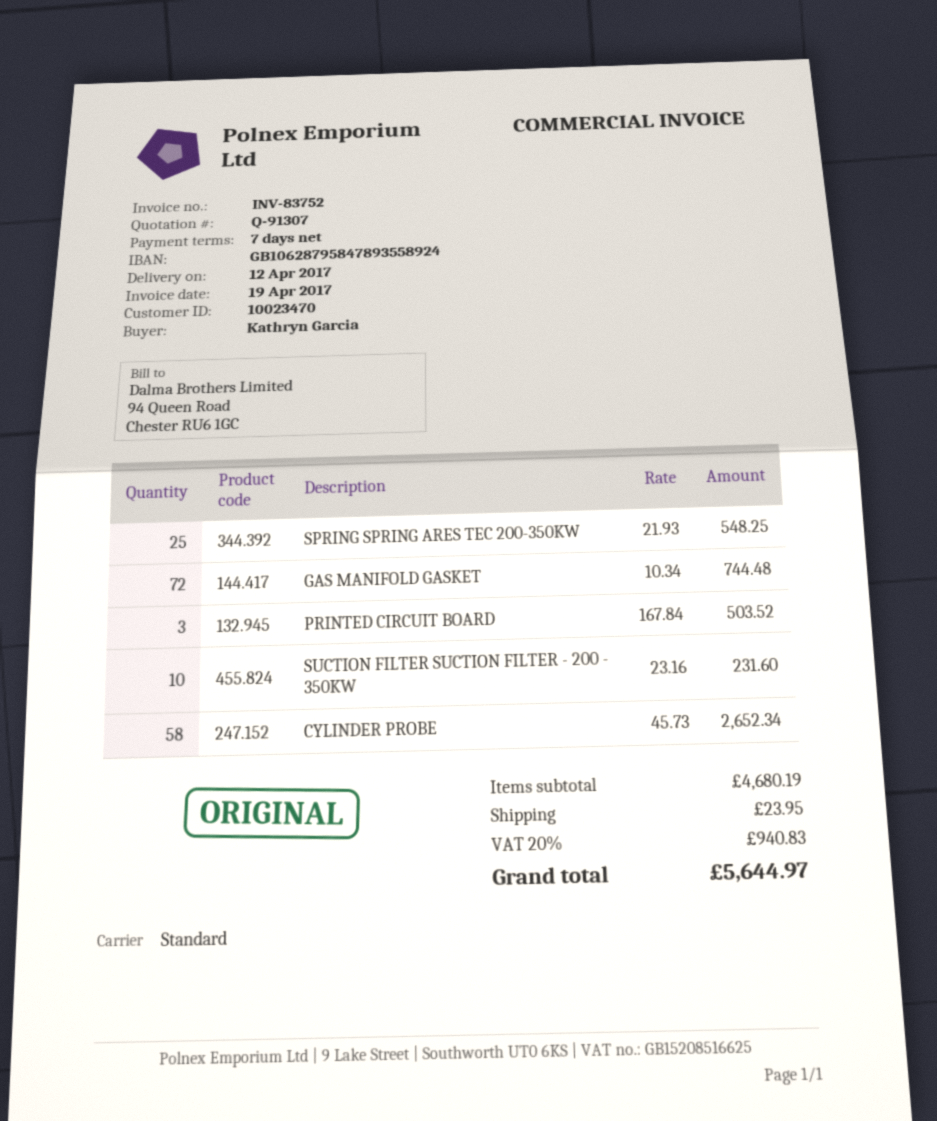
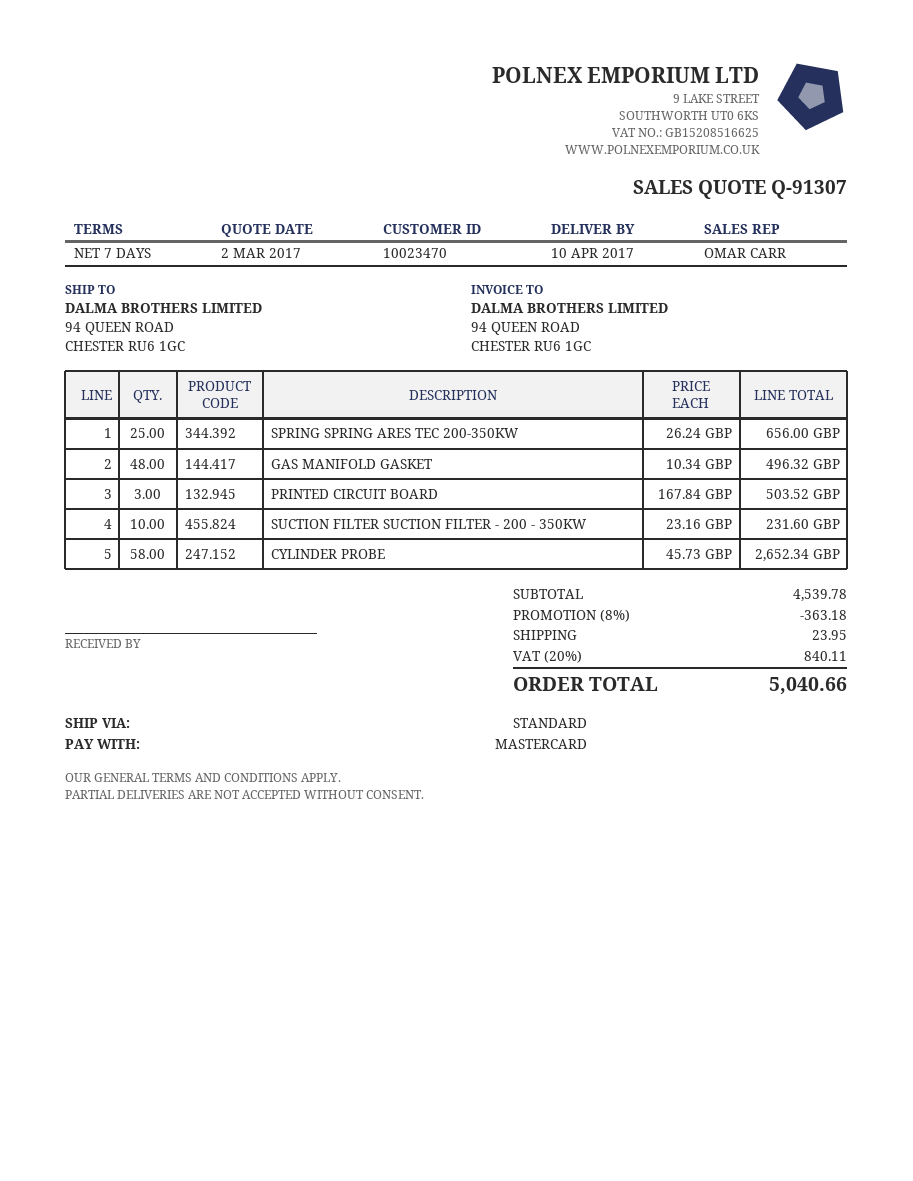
delivery date: 2017-04-12 -> 2017-04-10
SPRING SPRING ARES TEC 200-350KW: 25 x 21.93 = 548.25 -> 25 x 26.24 = 656.00
GAS MANIFOLD GASKET: 72 x 10.34 = 744.48 -> 48 x 10.34 = 496.32
subtotal: 4680.19 -> 4539.78
discount: none -> 8% = 363.18
tax: 20% = 940.83 -> 20% = 840.11
total: 5644.97 -> 5040.66

